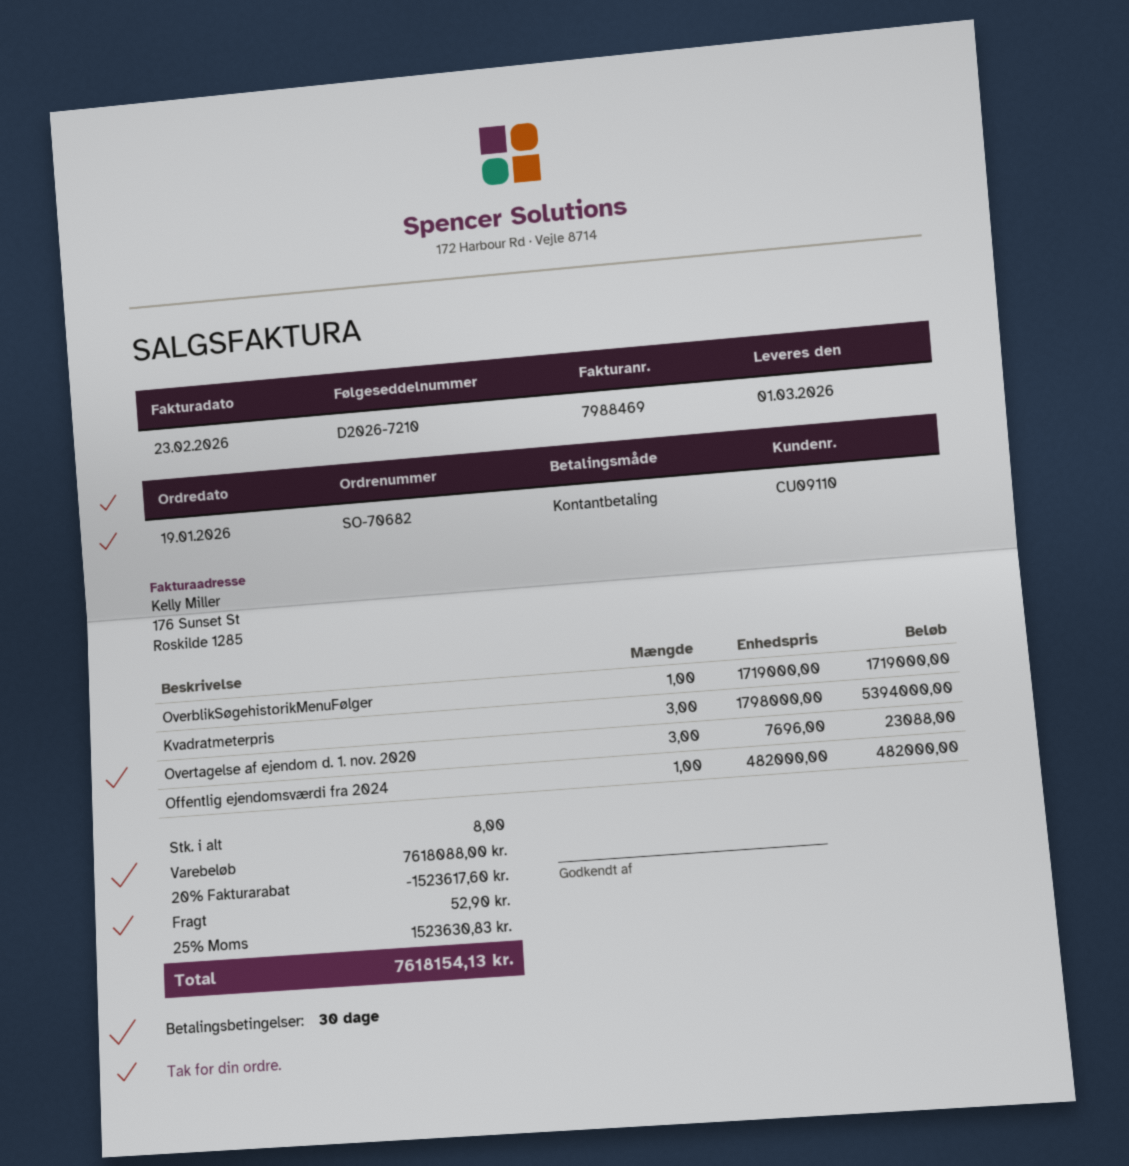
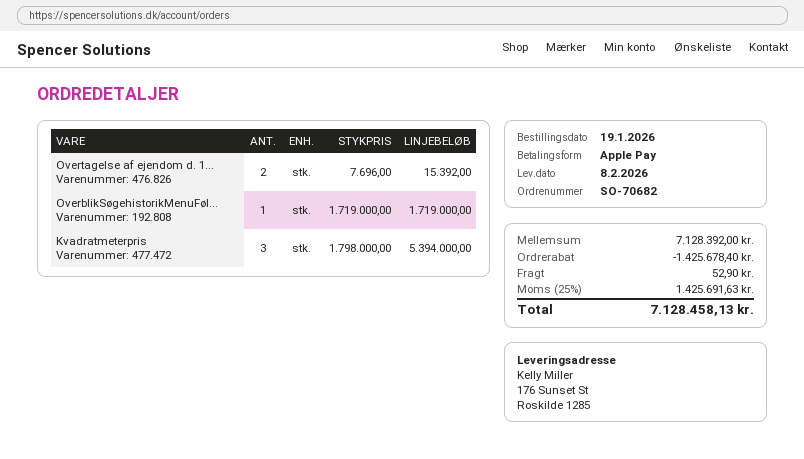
delivery date: 2026-03-01 -> 2026-02-08
payment method: cash -> Apple Pay
Overtagelse af ejendom d. 1. nov. 2020: 3 x 7696.00 = 23088.00 -> 2 x 7696.00 = 15392.00
Offentlig ejendomsværdi fra 2024: 1 x 482000.00 = 482000.00 -> none
subtotal: 7618088.00 -> 7128392.00
discount: 1523617.60 -> 1425678.40
tax: 25% = 1523630.83 -> 25% = 1425691.63
total: 7618154.13 -> 7128458.13

